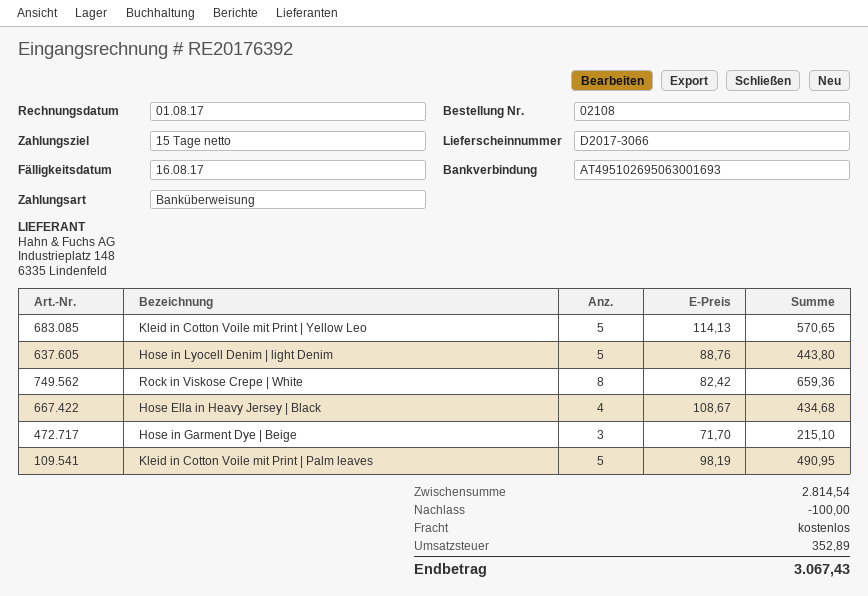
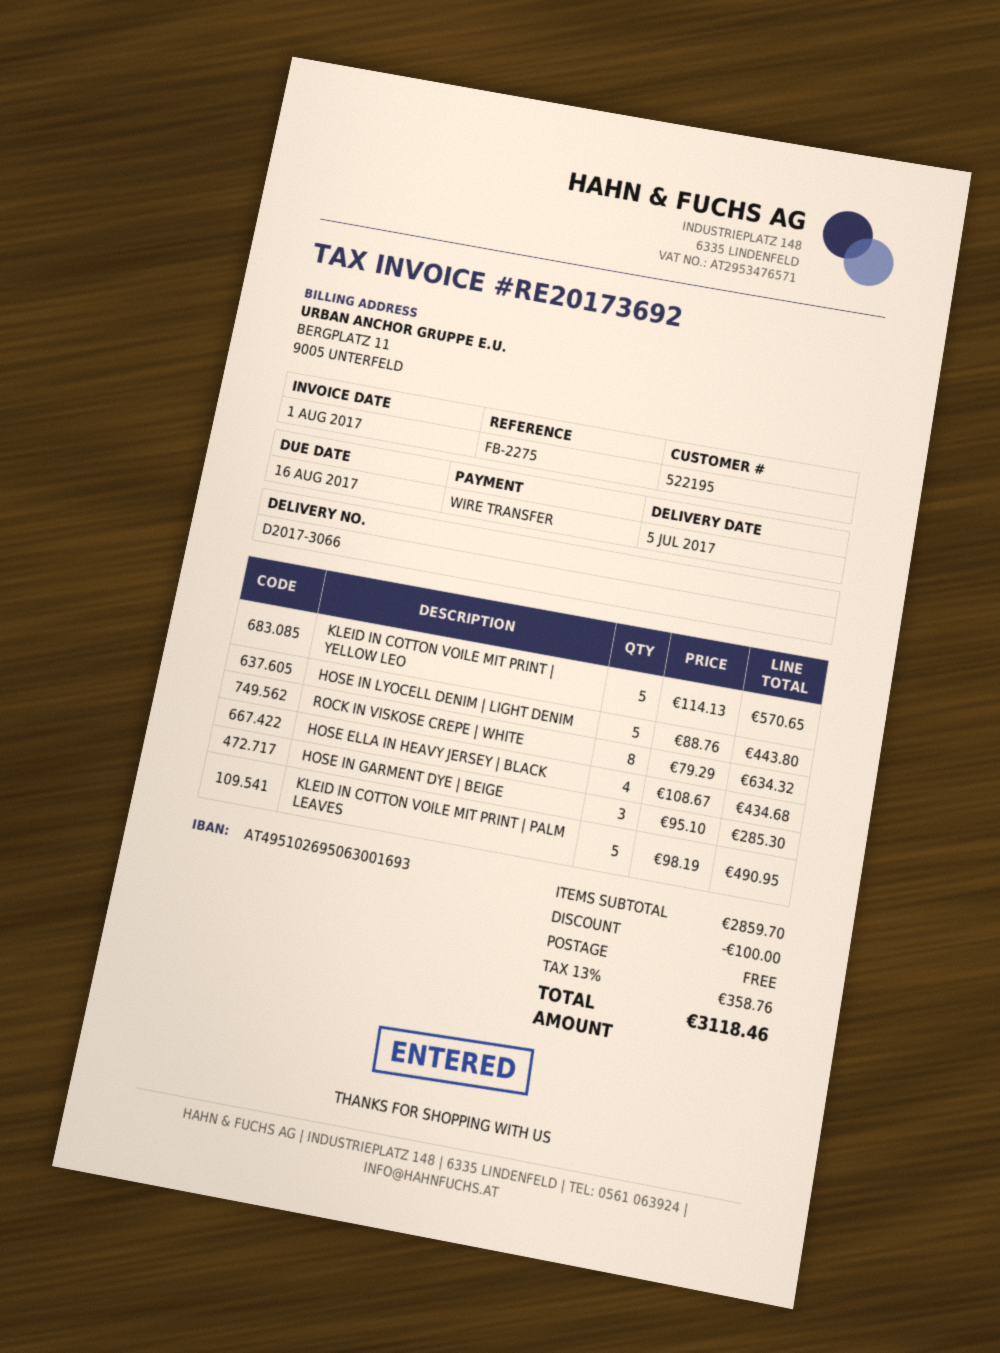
invoice number: RE20176392 -> RE20173692
Rock in Viskose Crepe | White: 8 x 82.42 = 659.36 -> 8 x 79.29 = 634.32
Hose in Garment Dye | Beige: 3 x 71.70 = 215.10 -> 3 x 95.10 = 285.30
subtotal: 2814.54 -> 2859.70
tax: 352.89 -> 358.76
total: 3067.43 -> 3118.46

